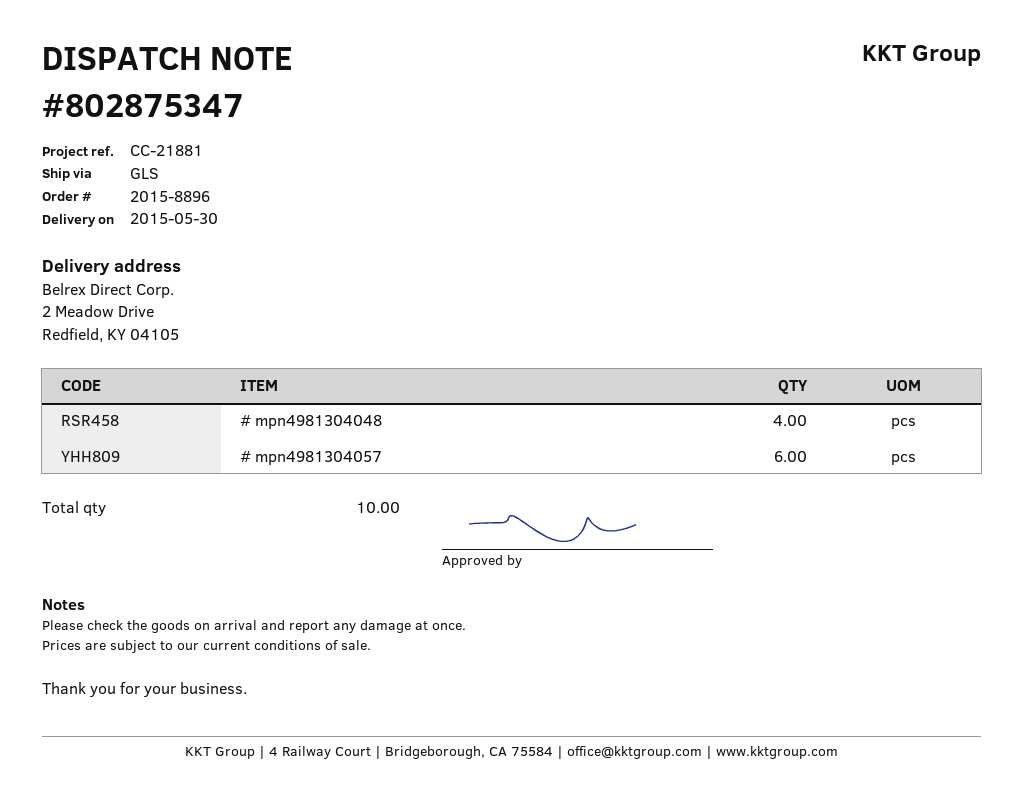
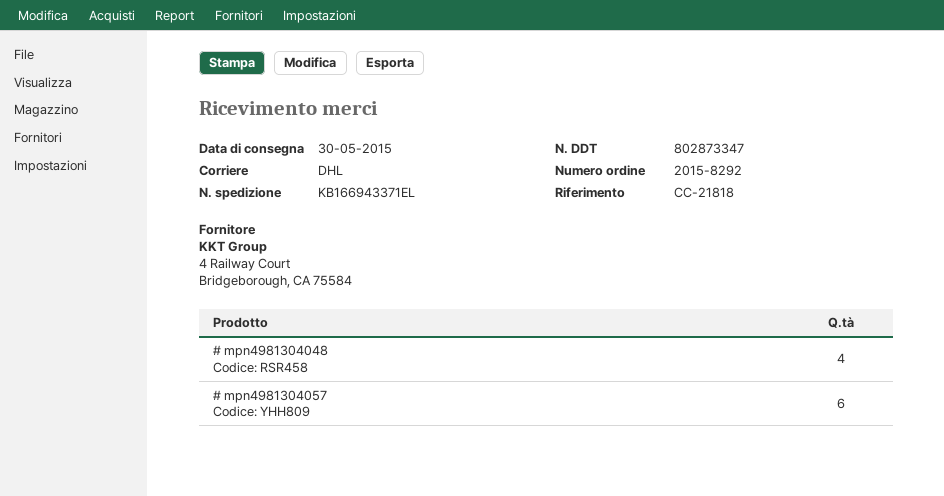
order number: 2015-8896 -> 2015-8292
delivery note number: 802875347 -> 802873347
reference: CC-21881 -> CC-21818
shipping method: GLS -> DHL

